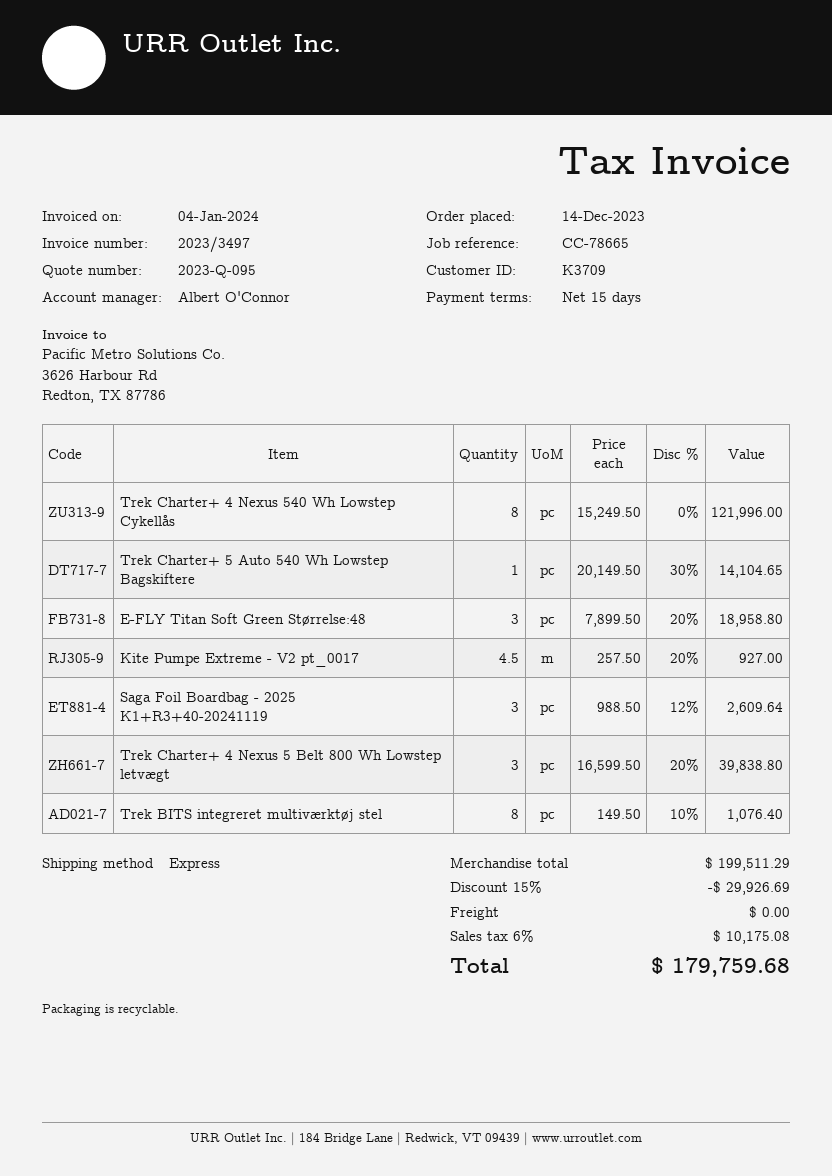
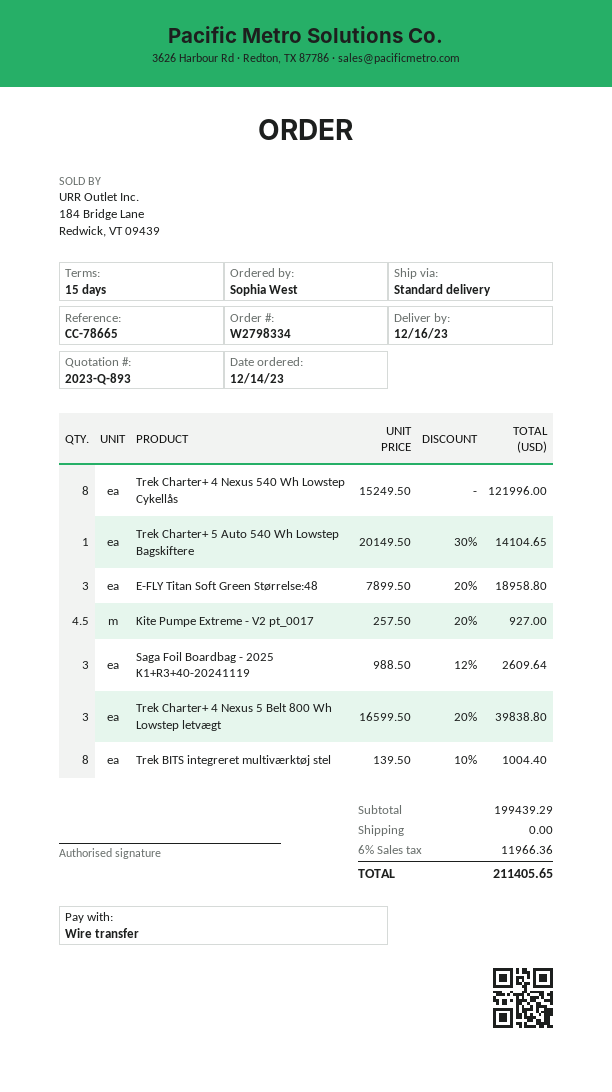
quote number: 2023-Q-095 -> 2023-Q-893
shipping method: express -> standard
Trek BITS integreret multiværktøj stel: 8 x 149.50 - 10% = 1076.40 -> 8 x 139.50 - 10% = 1004.40
subtotal: 199511.29 -> 199439.29
discount: 15% = 29926.69 -> none
tax: 6% = 10175.08 -> 6% = 11966.36
total: 179759.68 -> 211405.65

